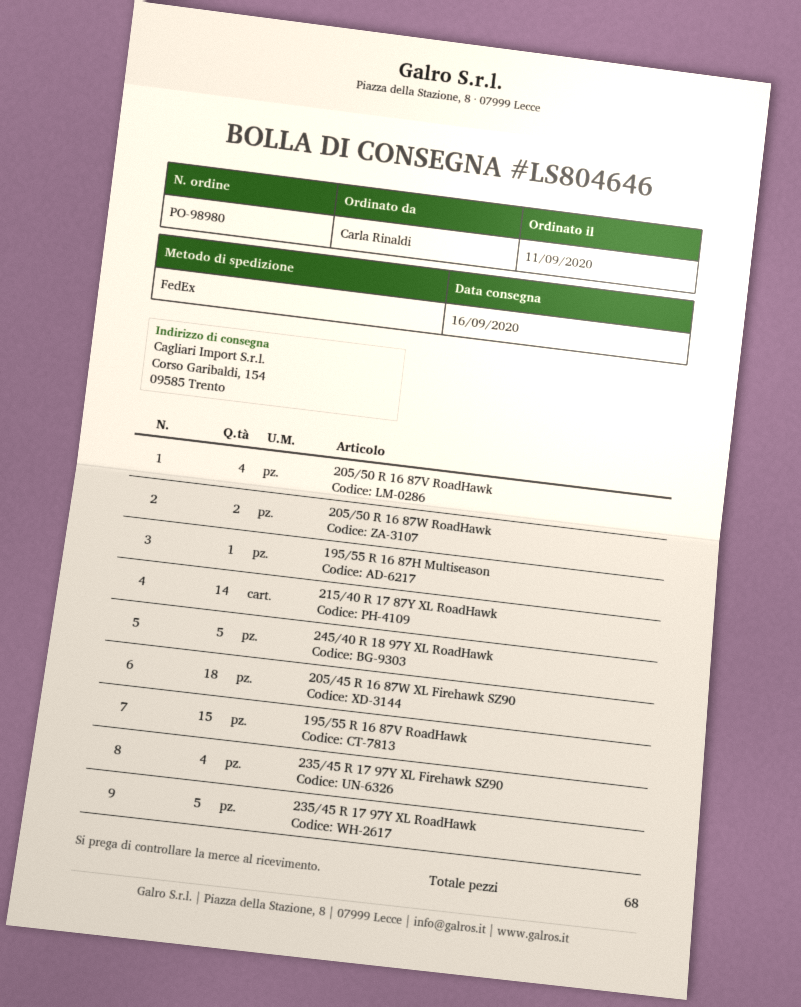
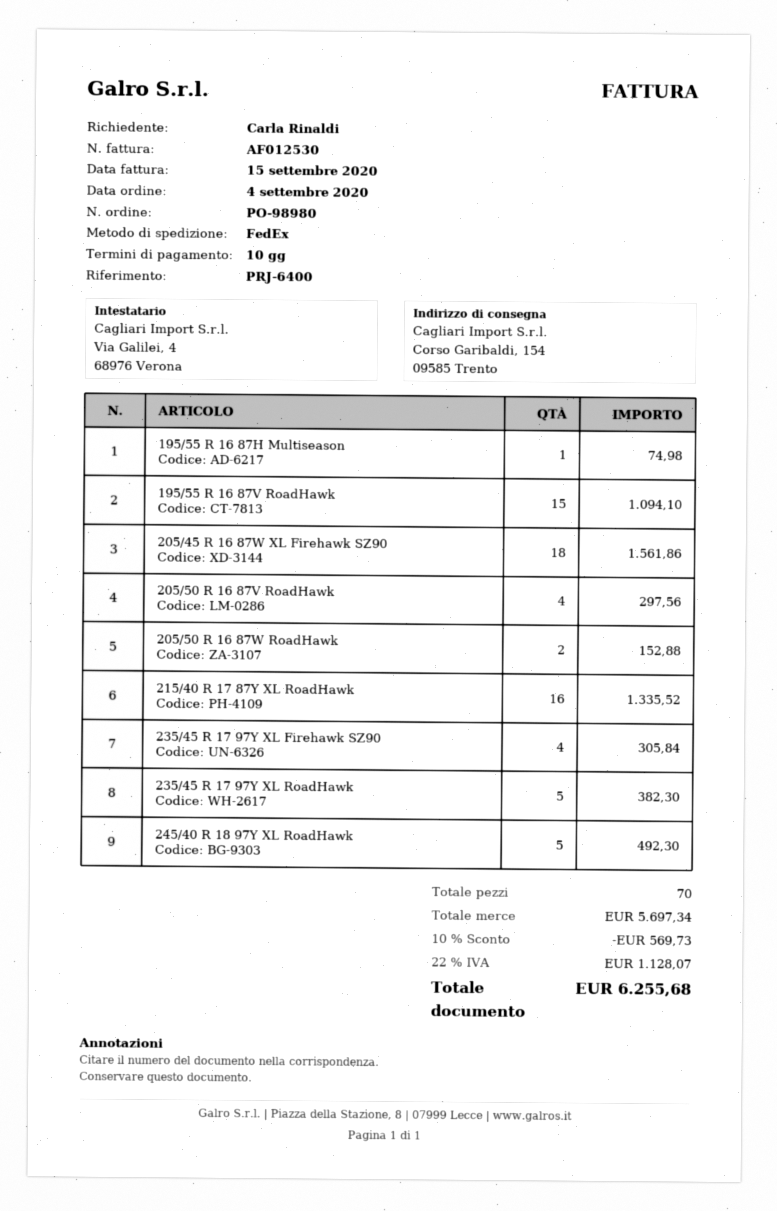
order date: 2020-09-11 -> 2020-09-04
215/40 R 17 87Y XL RoadHawk: 14 -> 16
total quantity: 68 -> 70

